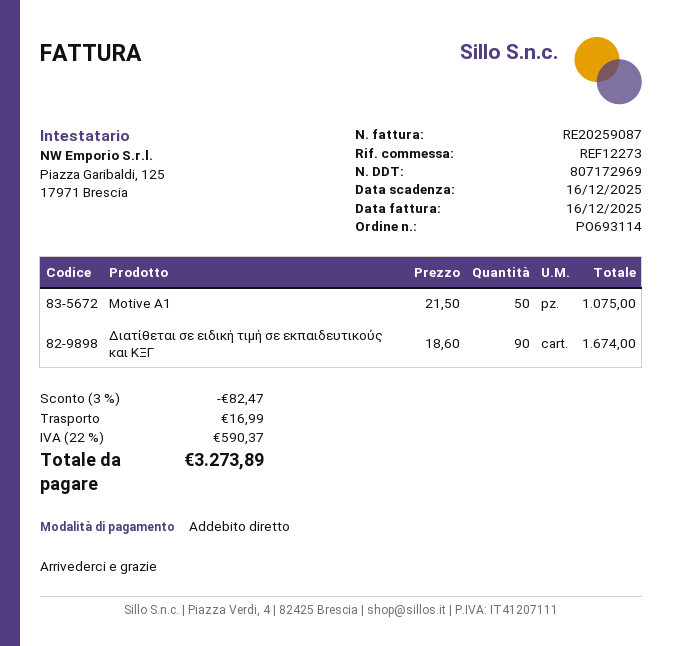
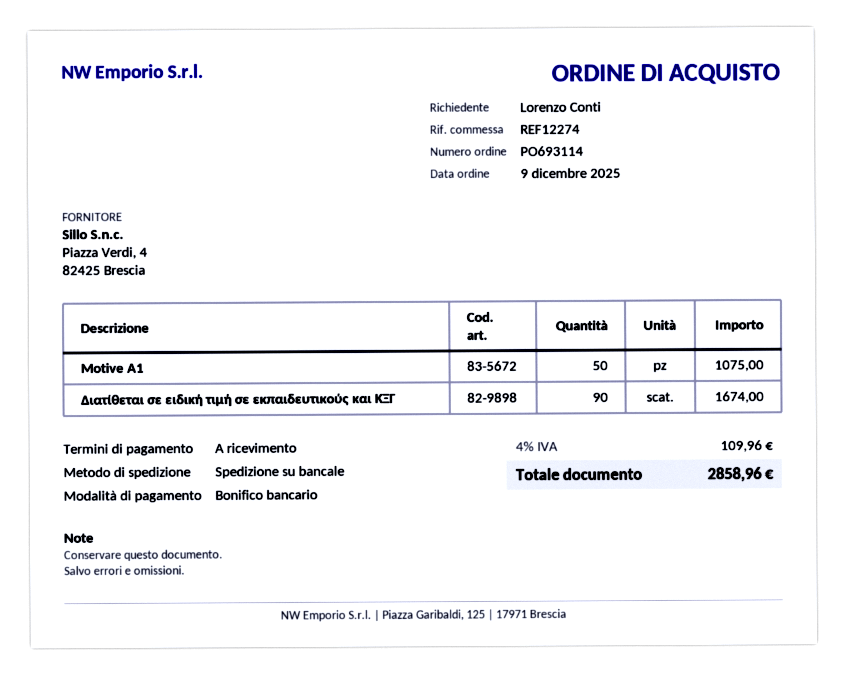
reference: REF12273 -> REF12274
payment method: direct debit -> bank transfer
discount: 3% = 82.47 -> none
shipping: 16.99 -> none
tax: 22% = 590.37 -> 4% = 109.96
total: 3273.89 -> 2858.96

